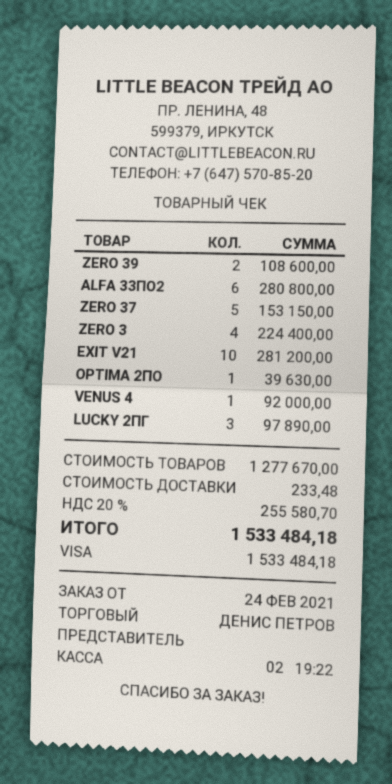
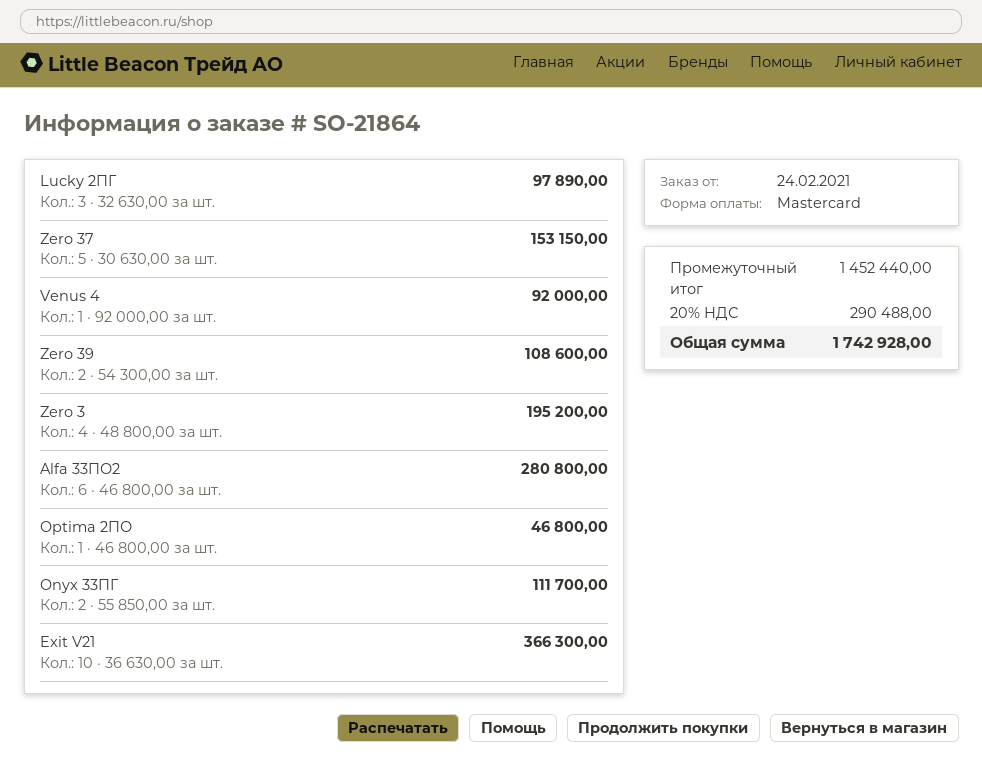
payment method: Visa -> Mastercard
ZERO 3: 4 for 224400.00 -> 4 for 195200.00
EXIT V21: 10 for 281200.00 -> 10 for 366300.00
OPTIMA 2ПО: 1 for 39630.00 -> 1 for 46800.00
Onyx 33ПГ: none -> 2 for 111700.00
subtotal: 1277670.00 -> 1452440.00
shipping: 233.48 -> none
tax: 20% = 255580.70 -> 20% = 290488.00
total: 1533484.18 -> 1742928.00

